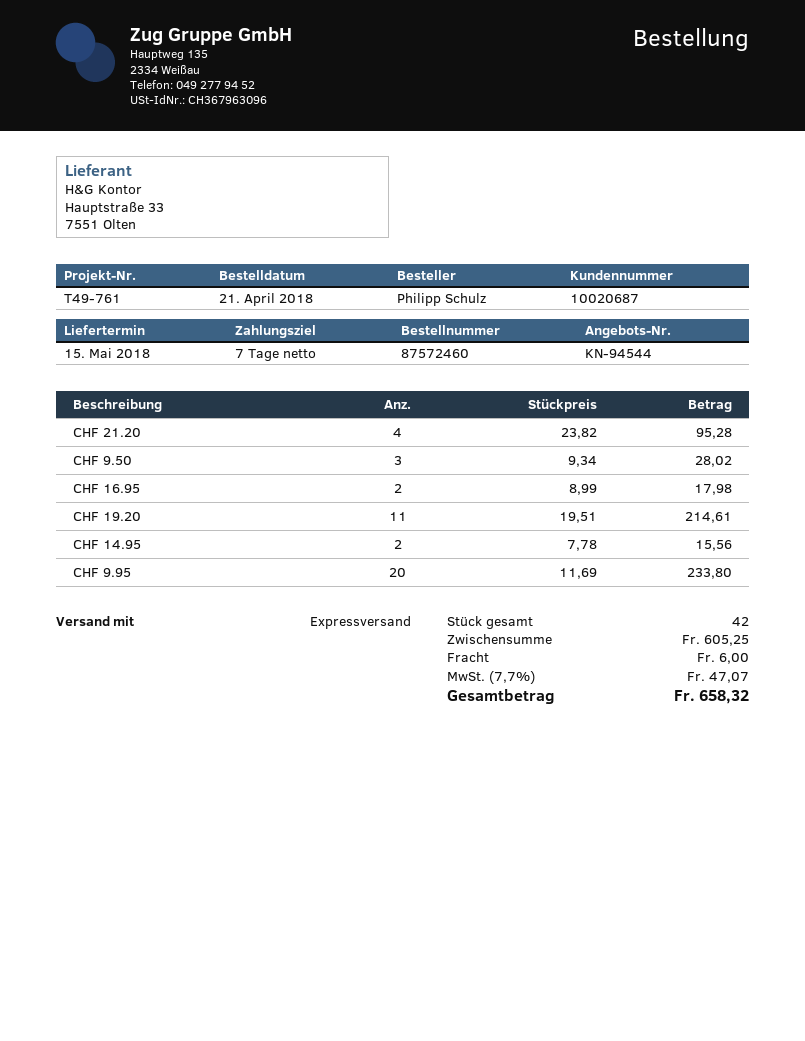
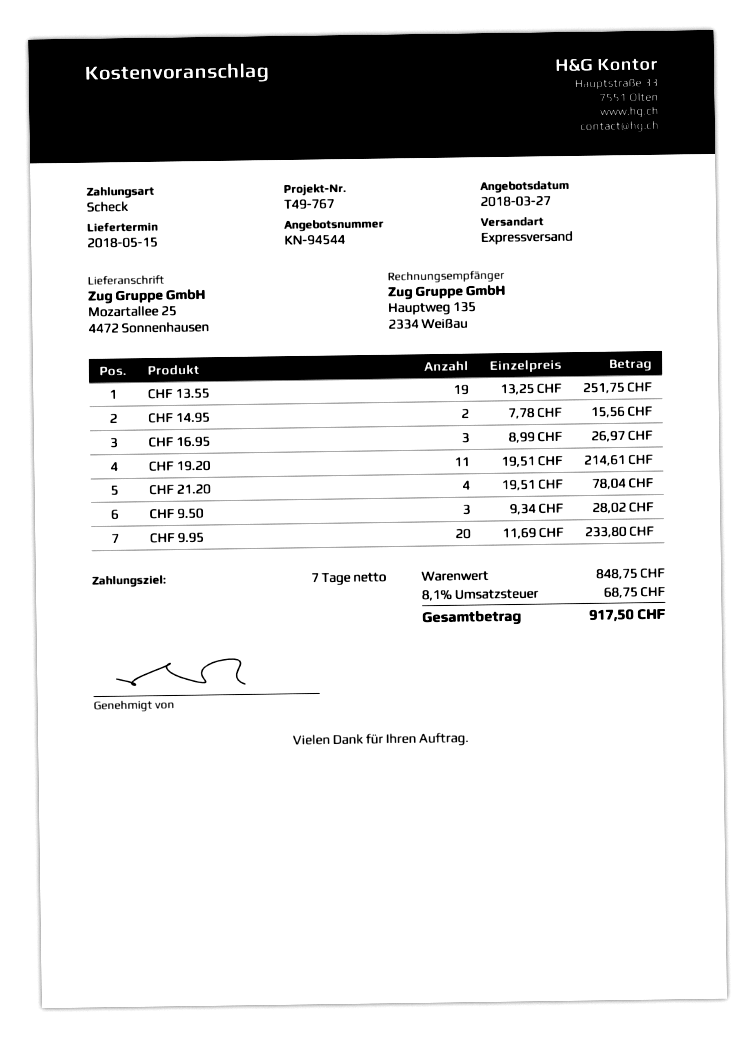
reference: T49-761 -> T49-767
CHF 21.20: 4 x 23.82 = 95.28 -> 4 x 19.51 = 78.04
CHF 16.95: 2 x 8.99 = 17.98 -> 3 x 8.99 = 26.97
CHF 13.55: none -> 19 x 13.25 = 251.75
subtotal: 605.25 -> 848.75
shipping: 6.00 -> none
tax: 7.7% = 47.07 -> 8.1% = 68.75
total: 658.32 -> 917.50

